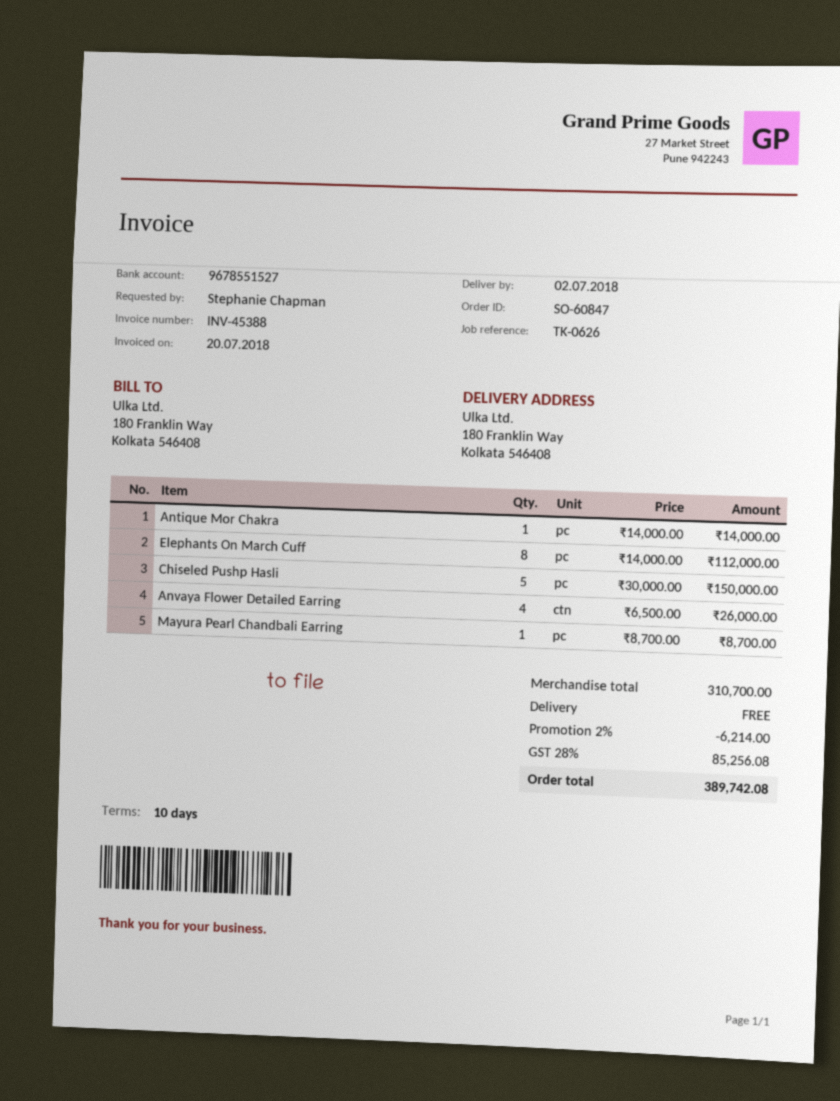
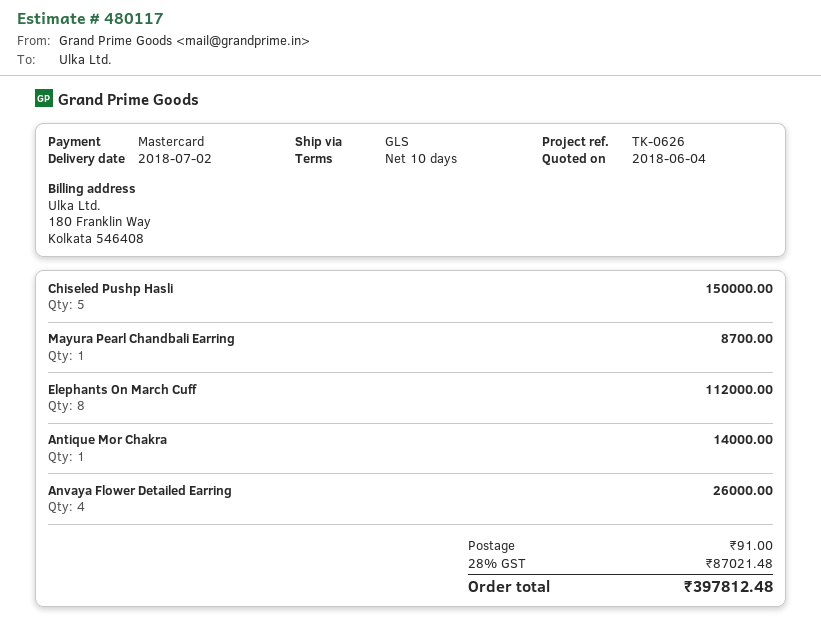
discount: 2% = 6214.00 -> none
shipping: 0.00 -> 91.00
tax: 28% = 85256.08 -> 28% = 87021.48
total: 389742.08 -> 397812.48

